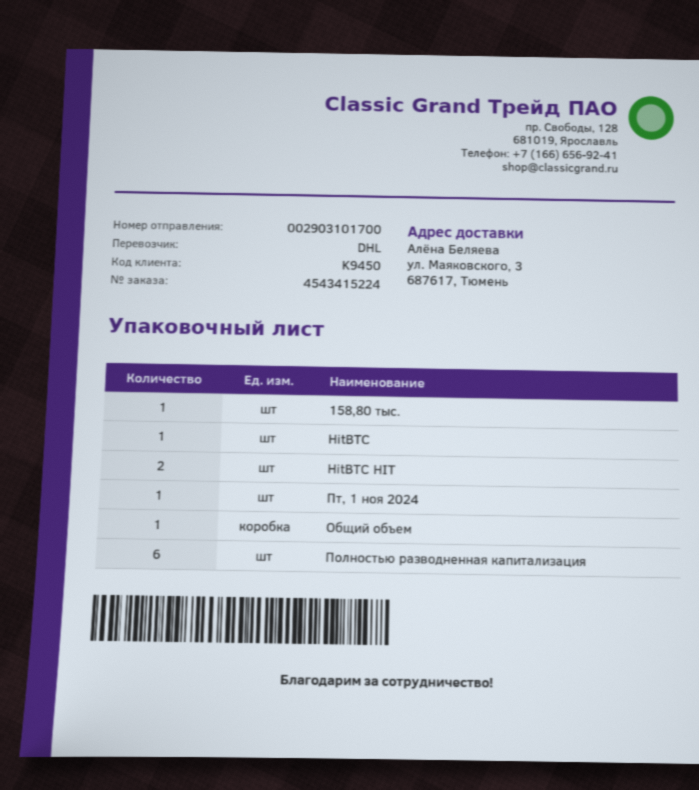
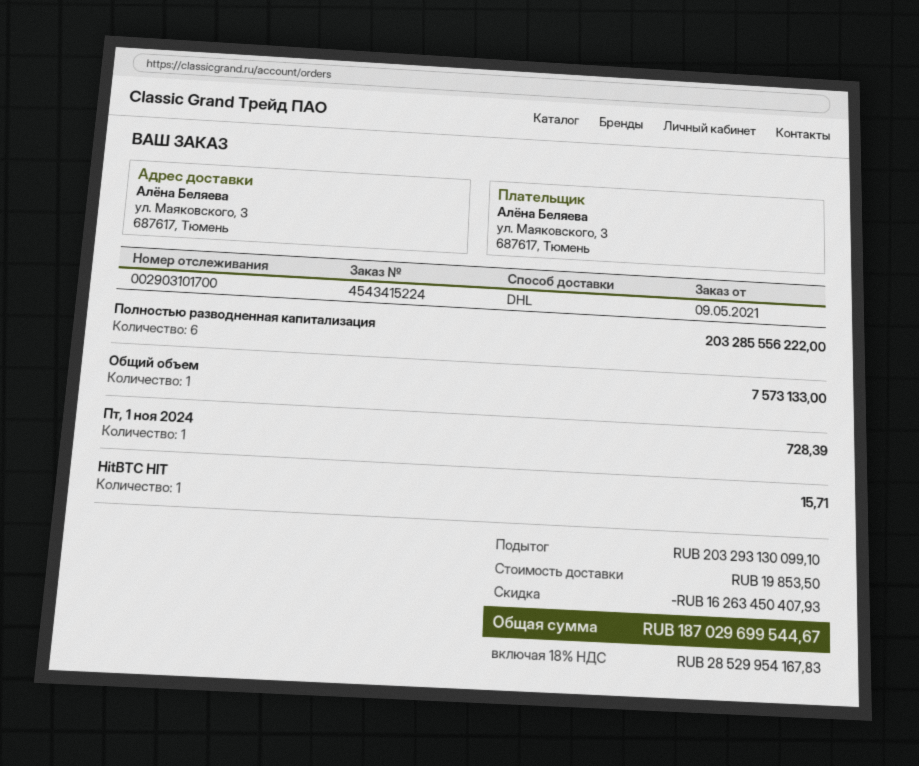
158,80 тыс.: 1 -> none
HitBTC: 1 -> none
HitBTC HIT: 2 -> 1

